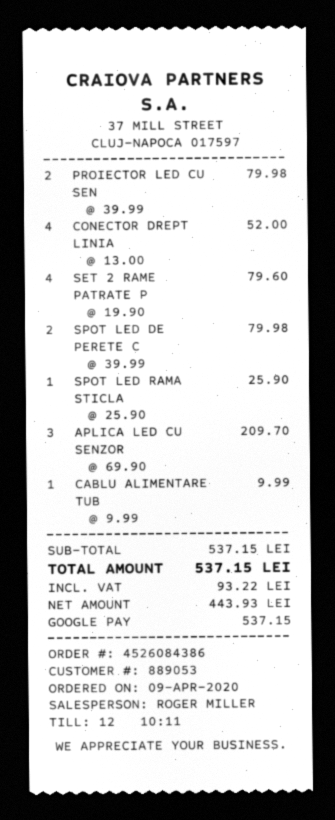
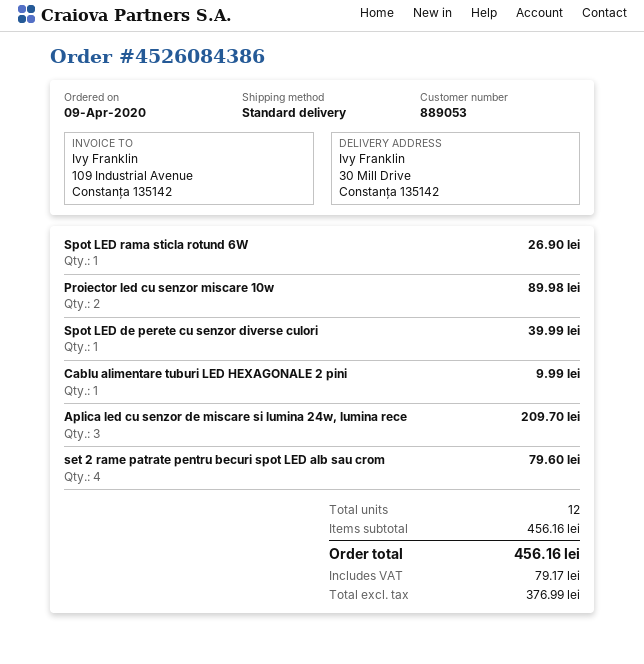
PROIECTOR LED CU SEN: 2 for 79.98 -> 2 for 89.98
CONECTOR DREPT LINIA: 4 for 52.00 -> none
SPOT LED DE PERETE C: 2 for 79.98 -> 1 for 39.99
SPOT LED RAMA STICLA: 1 for 25.90 -> 1 for 26.90
subtotal: 537.15 -> 456.16
net: 443.93 -> 376.99
tax: 93.22 -> 79.17
total: 537.15 -> 456.16

